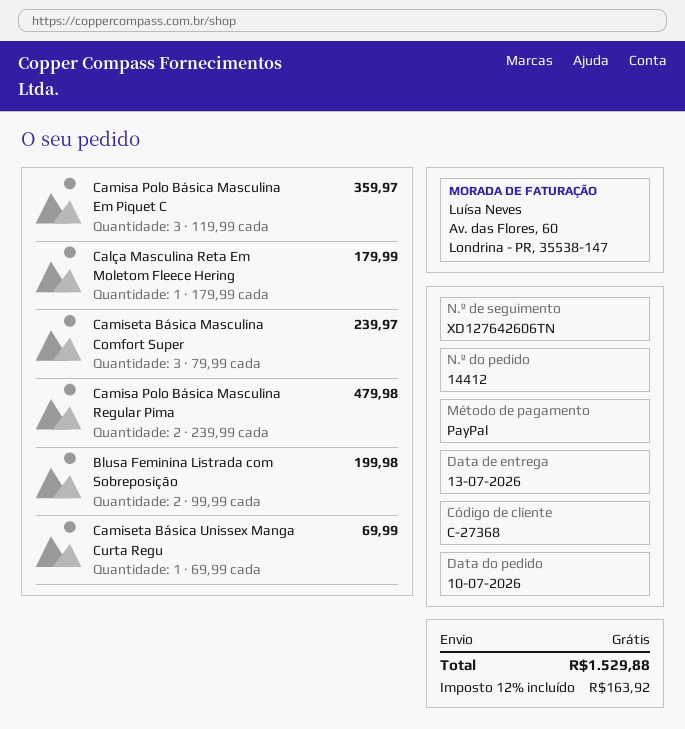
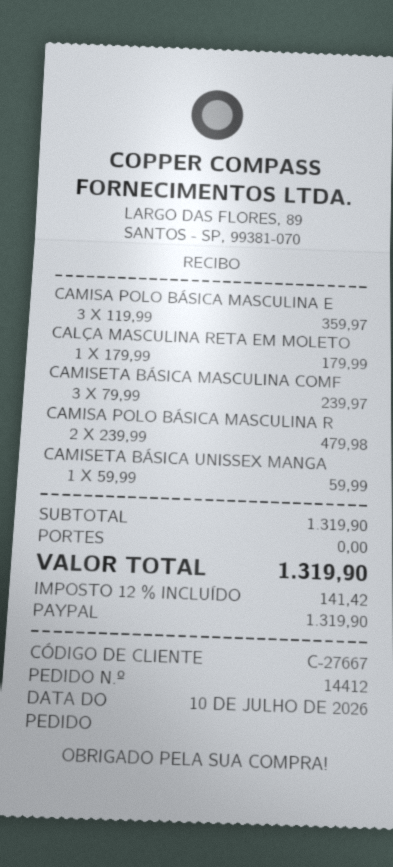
customer number: C-27368 -> C-27667
Blusa Feminina Listrada com Sobreposição: 2 x 99.99 = 199.98 -> none
Camiseta Básica Unissex Manga Curta Regu: 1 x 69.99 = 69.99 -> 1 x 59.99 = 59.99
tax: 12% = 163.92 -> 12% = 141.42
total: 1529.88 -> 1319.90

